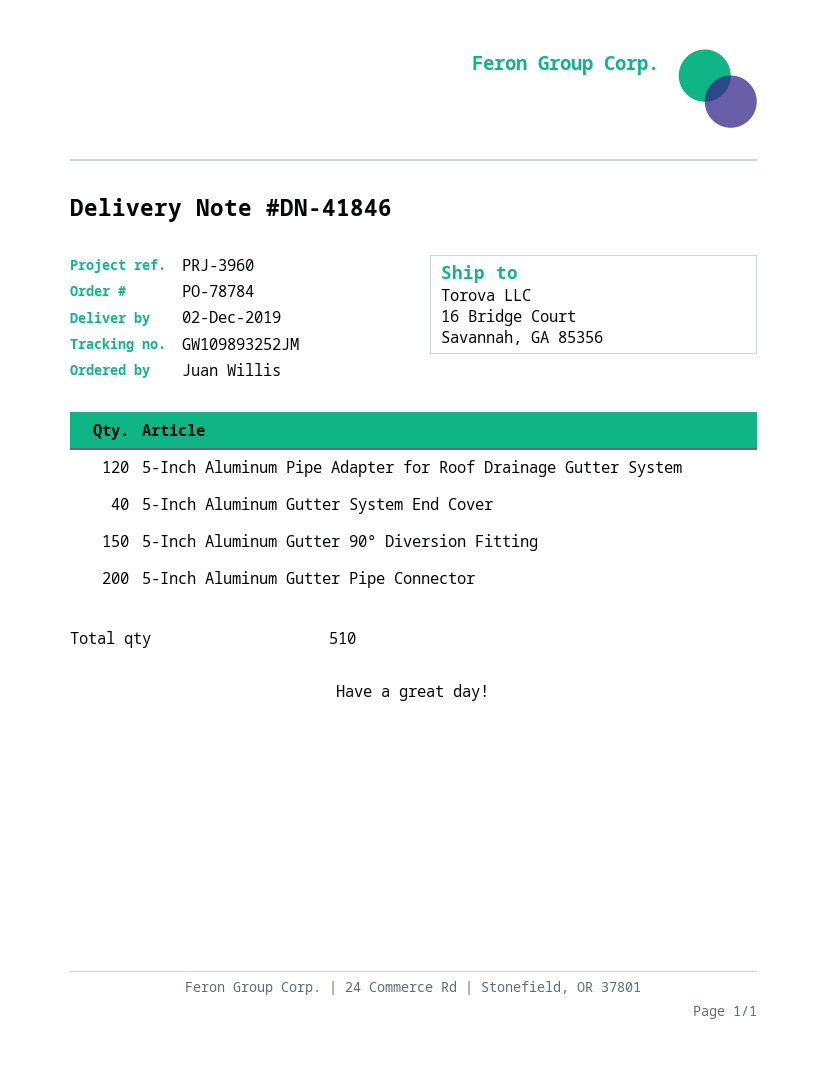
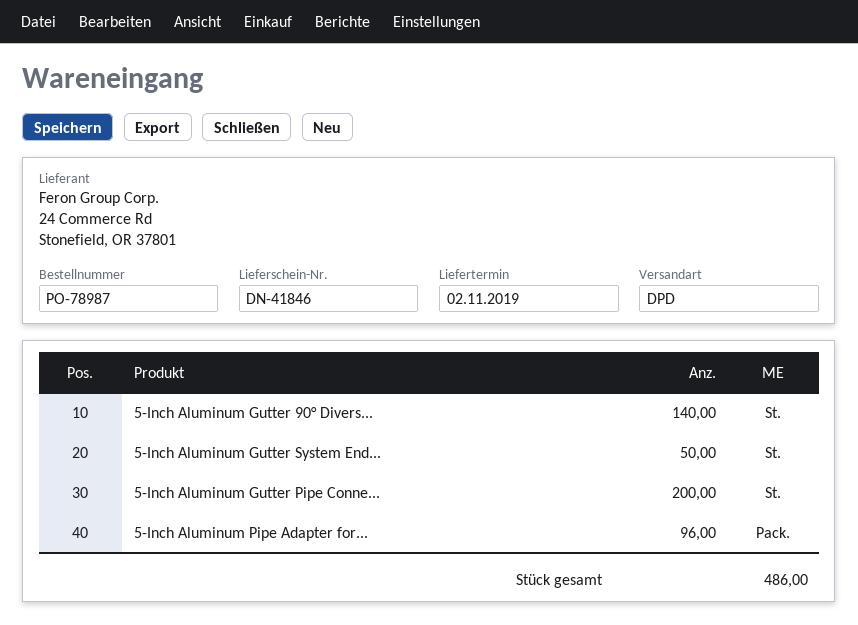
order number: PO-78784 -> PO-78987
delivery date: 2019-12-02 -> 2019-11-02
5-Inch Aluminum Pipe Adapter for Roof Drainage Gutter System: 120 -> 96
5-Inch Aluminum Gutter System End Cover: 40 -> 50
5-Inch Aluminum Gutter 90° Diversion Fitting: 150 -> 140
total quantity: 510 -> 486

